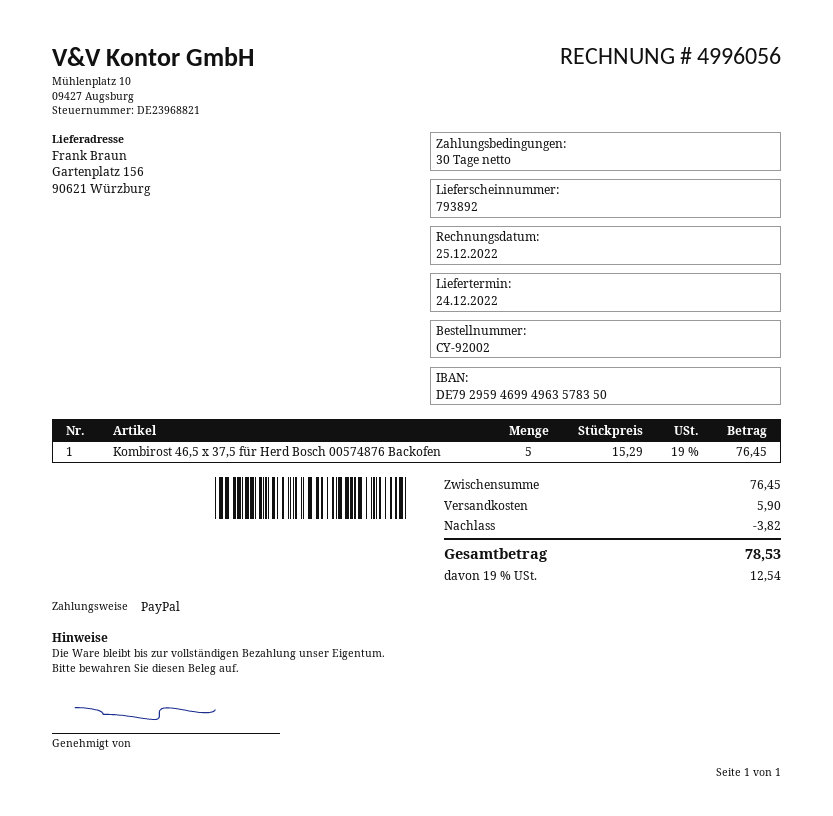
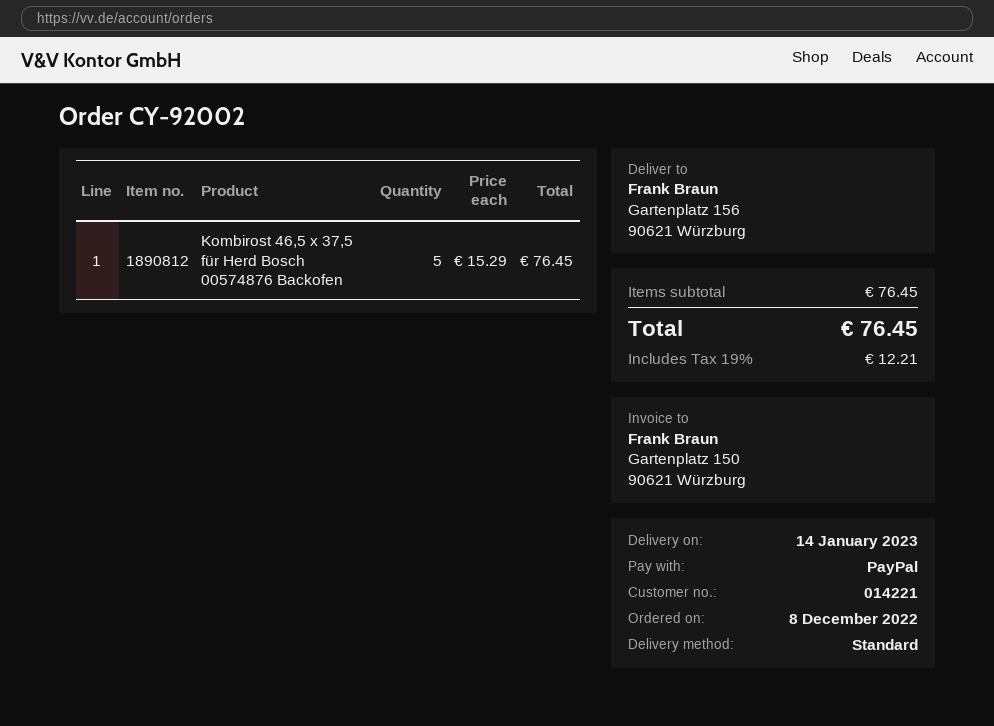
delivery date: 2022-12-24 -> 2023-01-14
discount: 3.82 -> none
shipping: 5.90 -> none
tax: 19% = 12.54 -> 19% = 12.21
total: 78.53 -> 76.45

